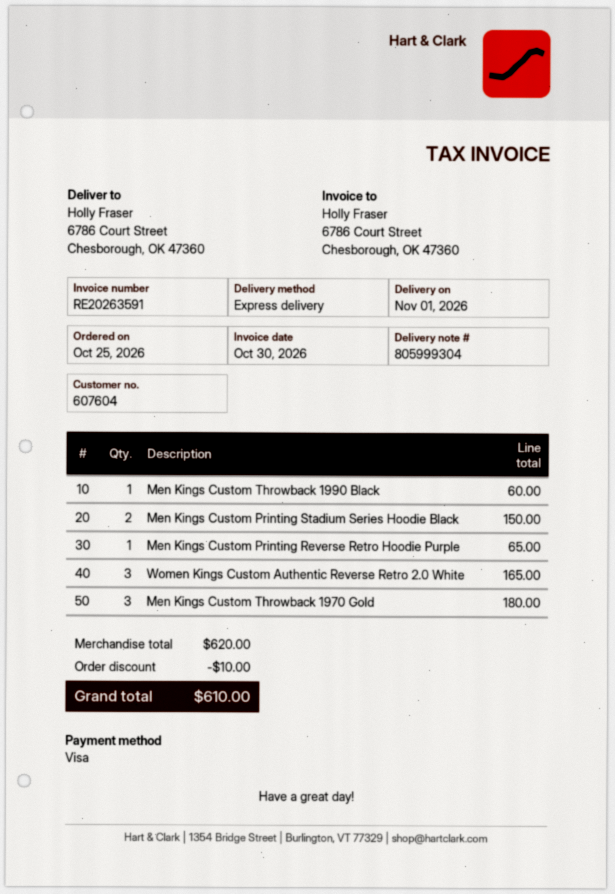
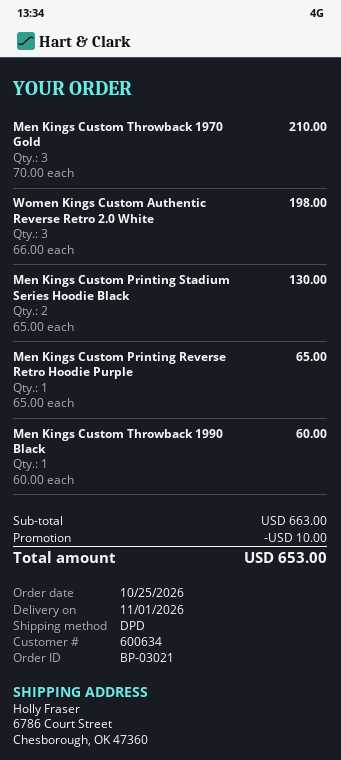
customer number: 607604 -> 600634
shipping method: express -> DPD
Men Kings Custom Printing Stadium Series Hoodie Black: 2 for 150.00 -> 2 for 130.00
Women Kings Custom Authentic Reverse Retro 2.0 White: 3 for 165.00 -> 3 for 198.00
Men Kings Custom Throwback 1970 Gold: 3 for 180.00 -> 3 for 210.00
subtotal: 620.00 -> 663.00
total: 610.00 -> 653.00

